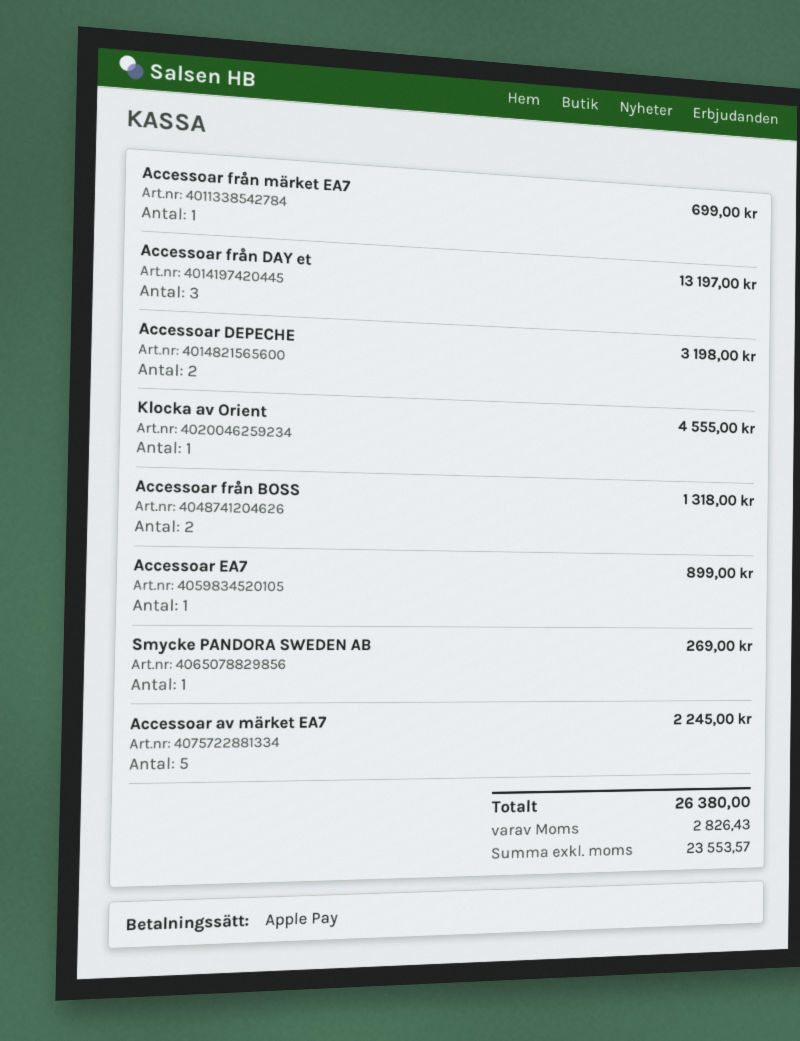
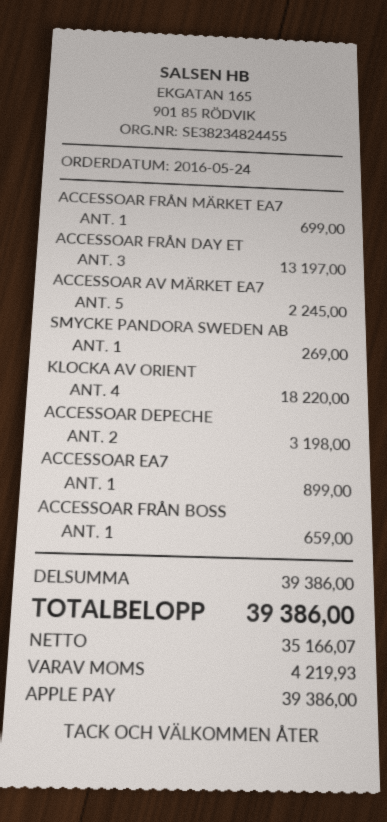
Klocka av Orient: 1 for 4555.00 -> 4 for 18220.00
Accessoar från BOSS: 2 for 1318.00 -> 1 for 659.00
net: 23553.57 -> 35166.07
tax: 2826.43 -> 4219.93
total: 26380.00 -> 39386.00

